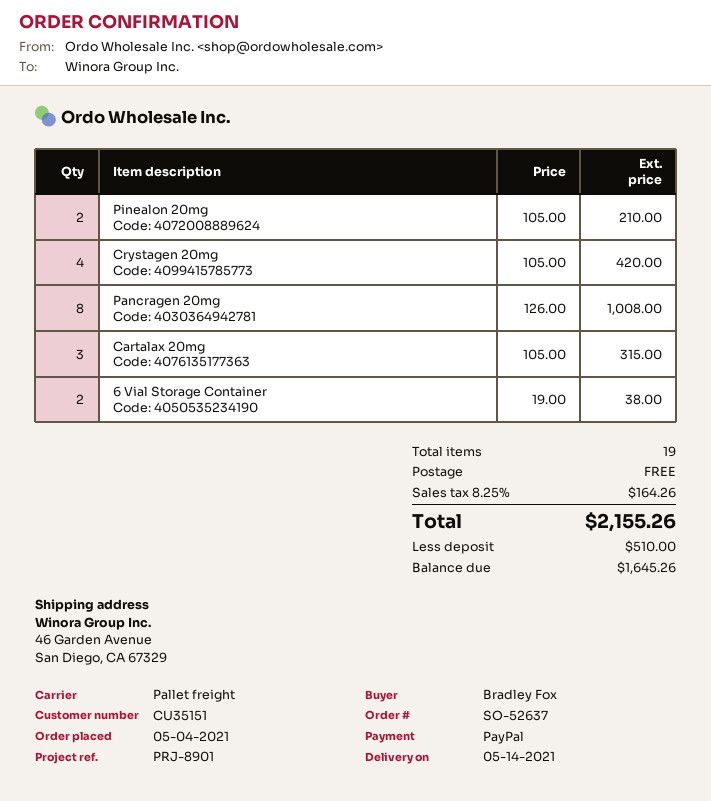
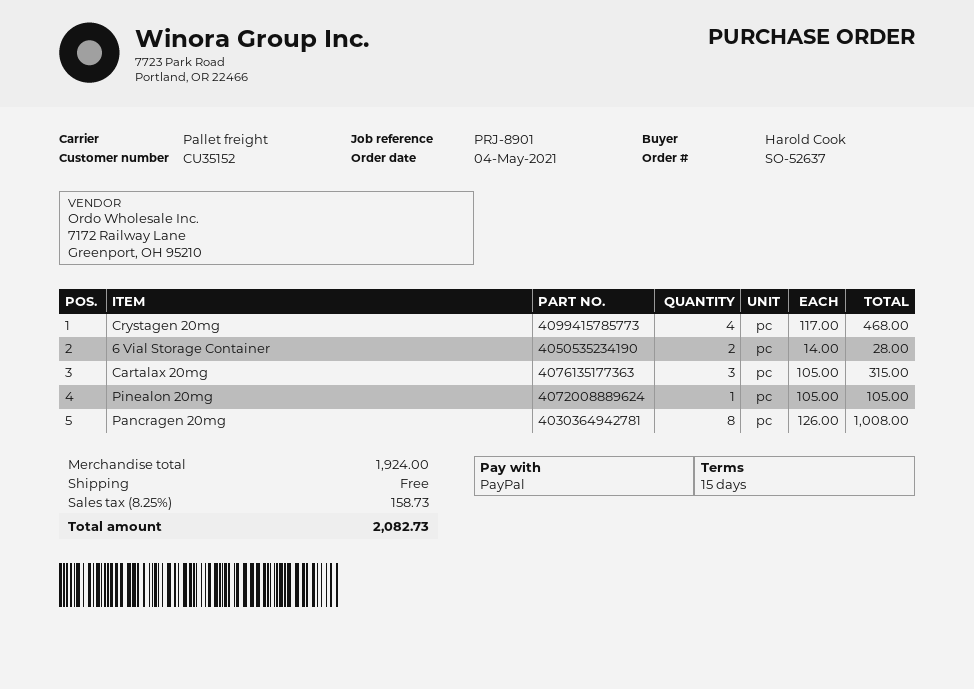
customer number: CU35151 -> CU35152
ordered by: Bradley Fox -> Harold Cook
Pinealon 20mg: 2 x 105.00 = 210.00 -> 1 x 105.00 = 105.00
Crystagen 20mg: 4 x 105.00 = 420.00 -> 4 x 117.00 = 468.00
6 Vial Storage Container: 2 x 19.00 = 38.00 -> 2 x 14.00 = 28.00
tax: 8.25% = 164.26 -> 8.25% = 158.73
total: 2155.26 -> 2082.73

